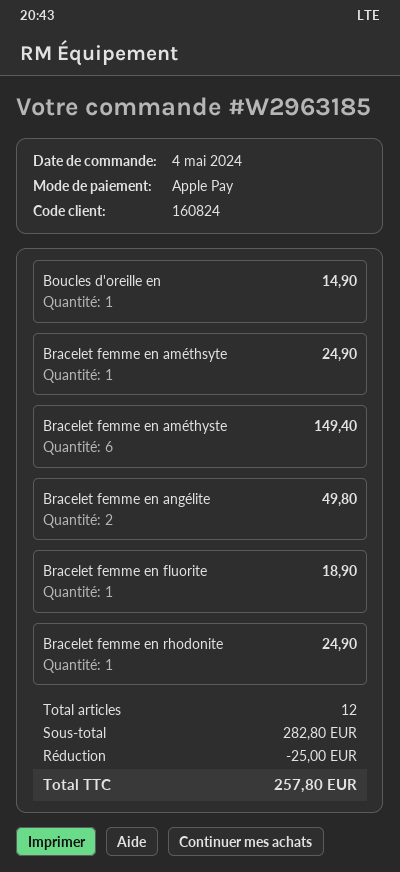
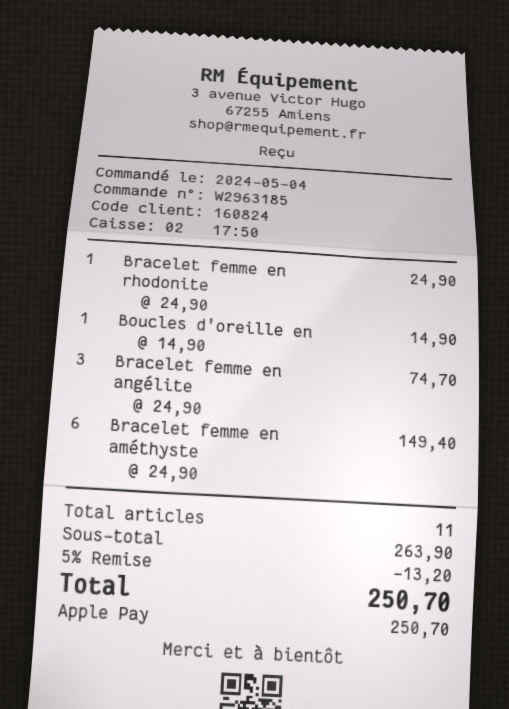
Bracelet femme en améthsyte: 1 for 24.90 -> none
Bracelet femme en angélite: 2 for 49.80 -> 3 for 74.70
Bracelet femme en fluorite: 1 for 18.90 -> none
total quantity: 12 -> 11
subtotal: 282.80 -> 263.90
discount: 25.00 -> 13.20
total: 257.80 -> 250.70

